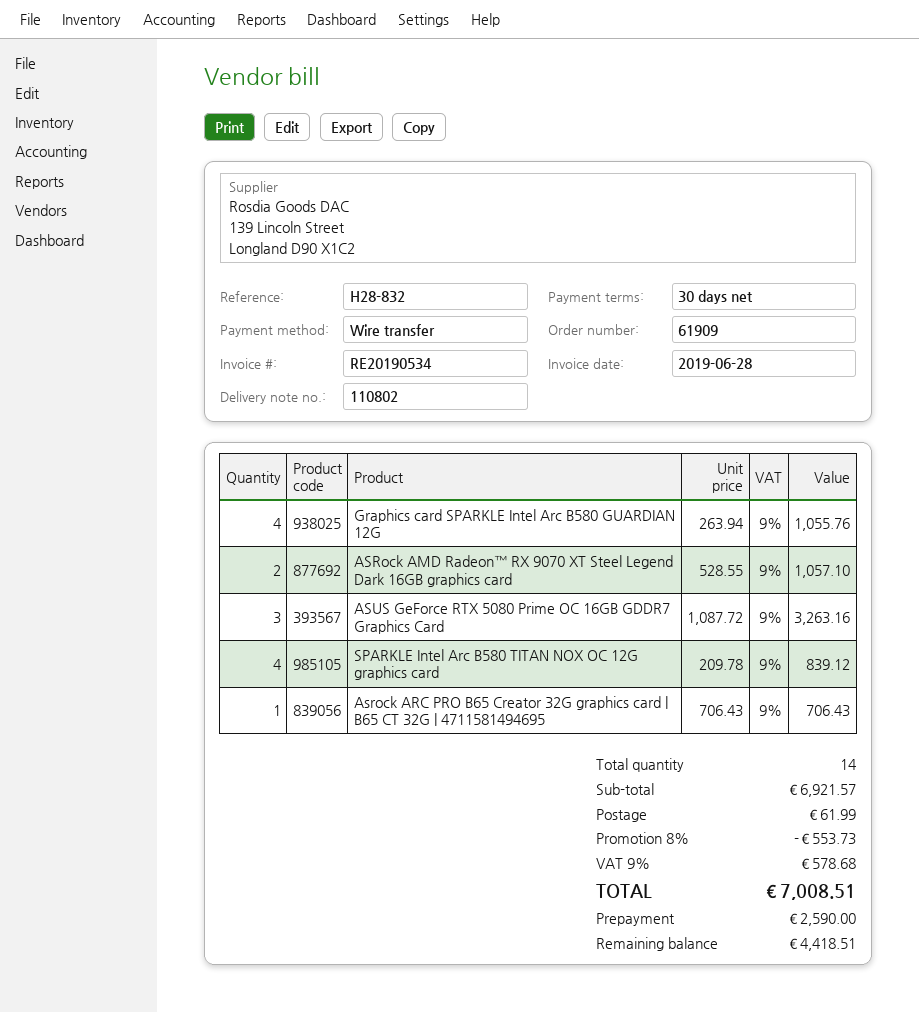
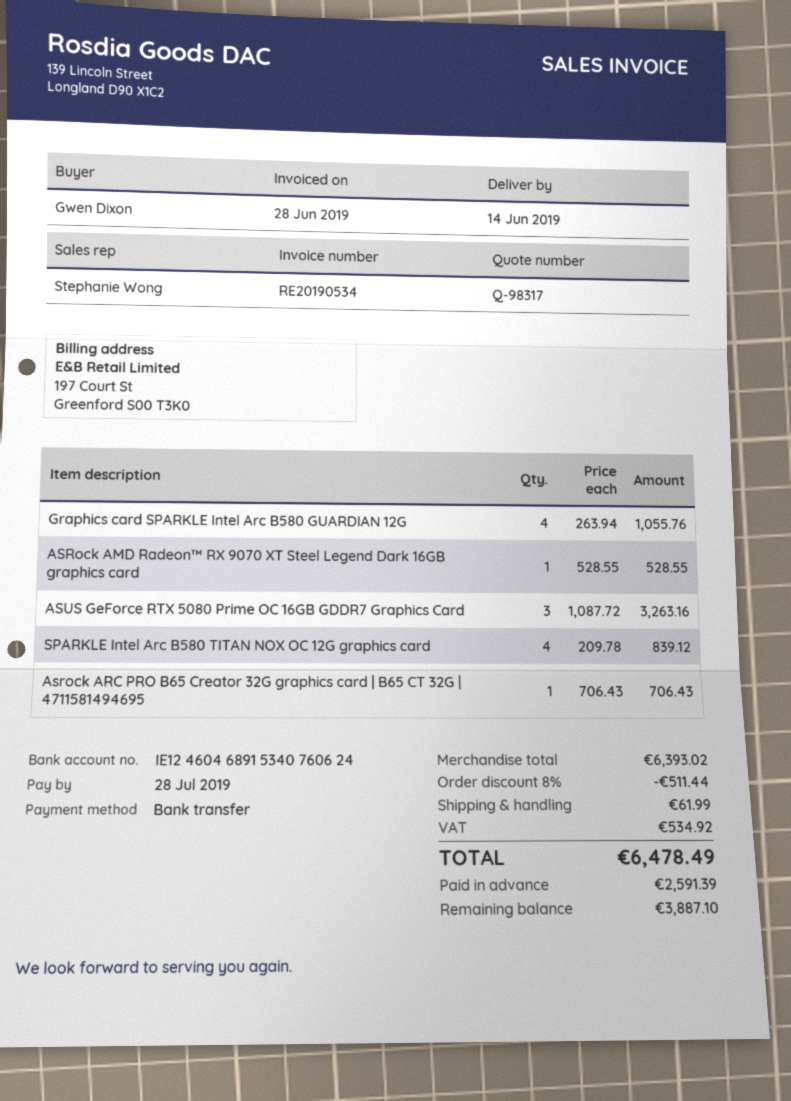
ASRock AMD Radeon™ RX 9070 XT Steel Legend Dark 16GB graphics card: 2 x 528.55 = 1057.10 -> 1 x 528.55 = 528.55
subtotal: 6921.57 -> 6393.02
discount: 8% = 553.73 -> 8% = 511.44
tax: 578.68 -> 534.92
total: 7008.51 -> 6478.49
deposit: 2590.00 -> 2591.39
balance: 4418.51 -> 3887.10

